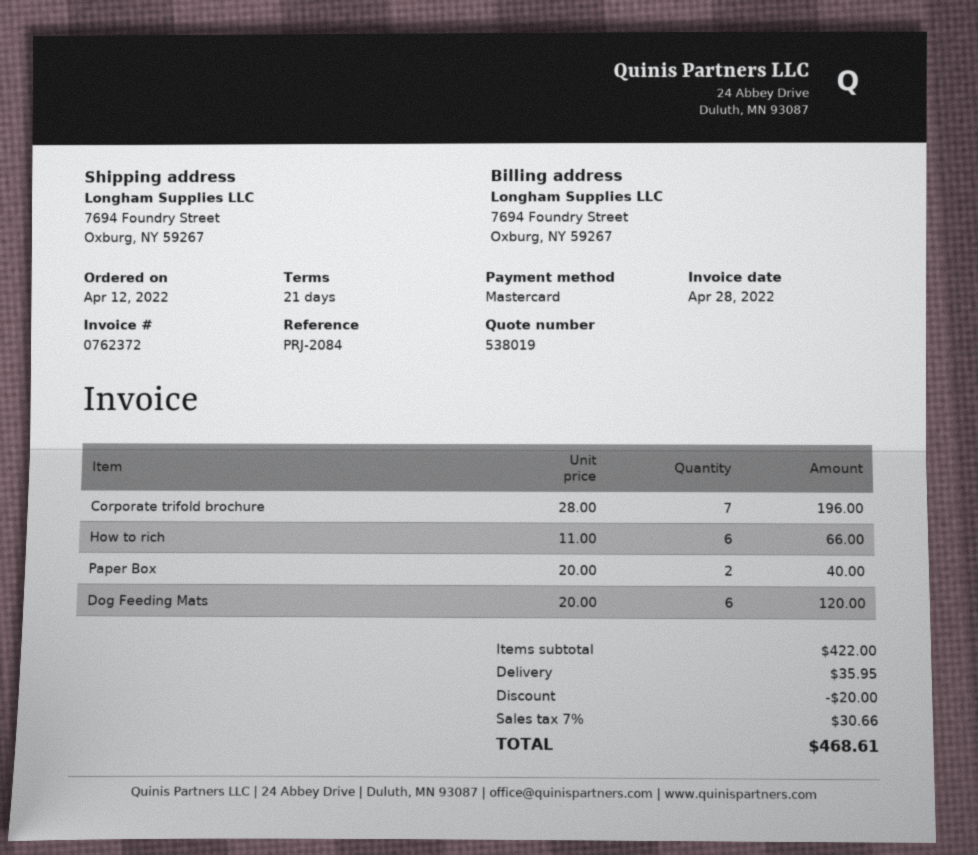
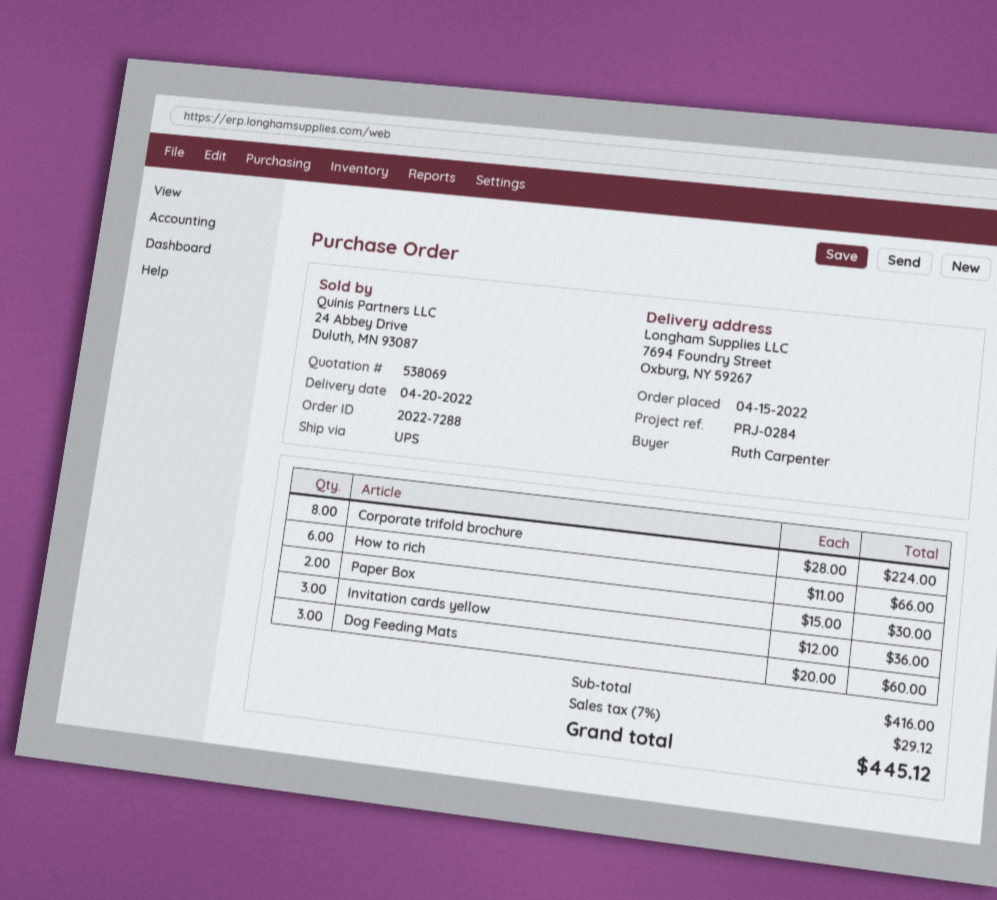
quote number: 538019 -> 538069
order date: 2022-04-12 -> 2022-04-15
reference: PRJ-2084 -> PRJ-0284
Corporate trifold brochure: 7 x 28.00 = 196.00 -> 8 x 28.00 = 224.00
Paper Box: 2 x 20.00 = 40.00 -> 2 x 15.00 = 30.00
Dog Feeding Mats: 6 x 20.00 = 120.00 -> 3 x 20.00 = 60.00
Invitation cards yellow: none -> 3 x 12.00 = 36.00
subtotal: 422.00 -> 416.00
discount: 20.00 -> none
shipping: 35.95 -> none
tax: 7% = 30.66 -> 7% = 29.12
total: 468.61 -> 445.12

